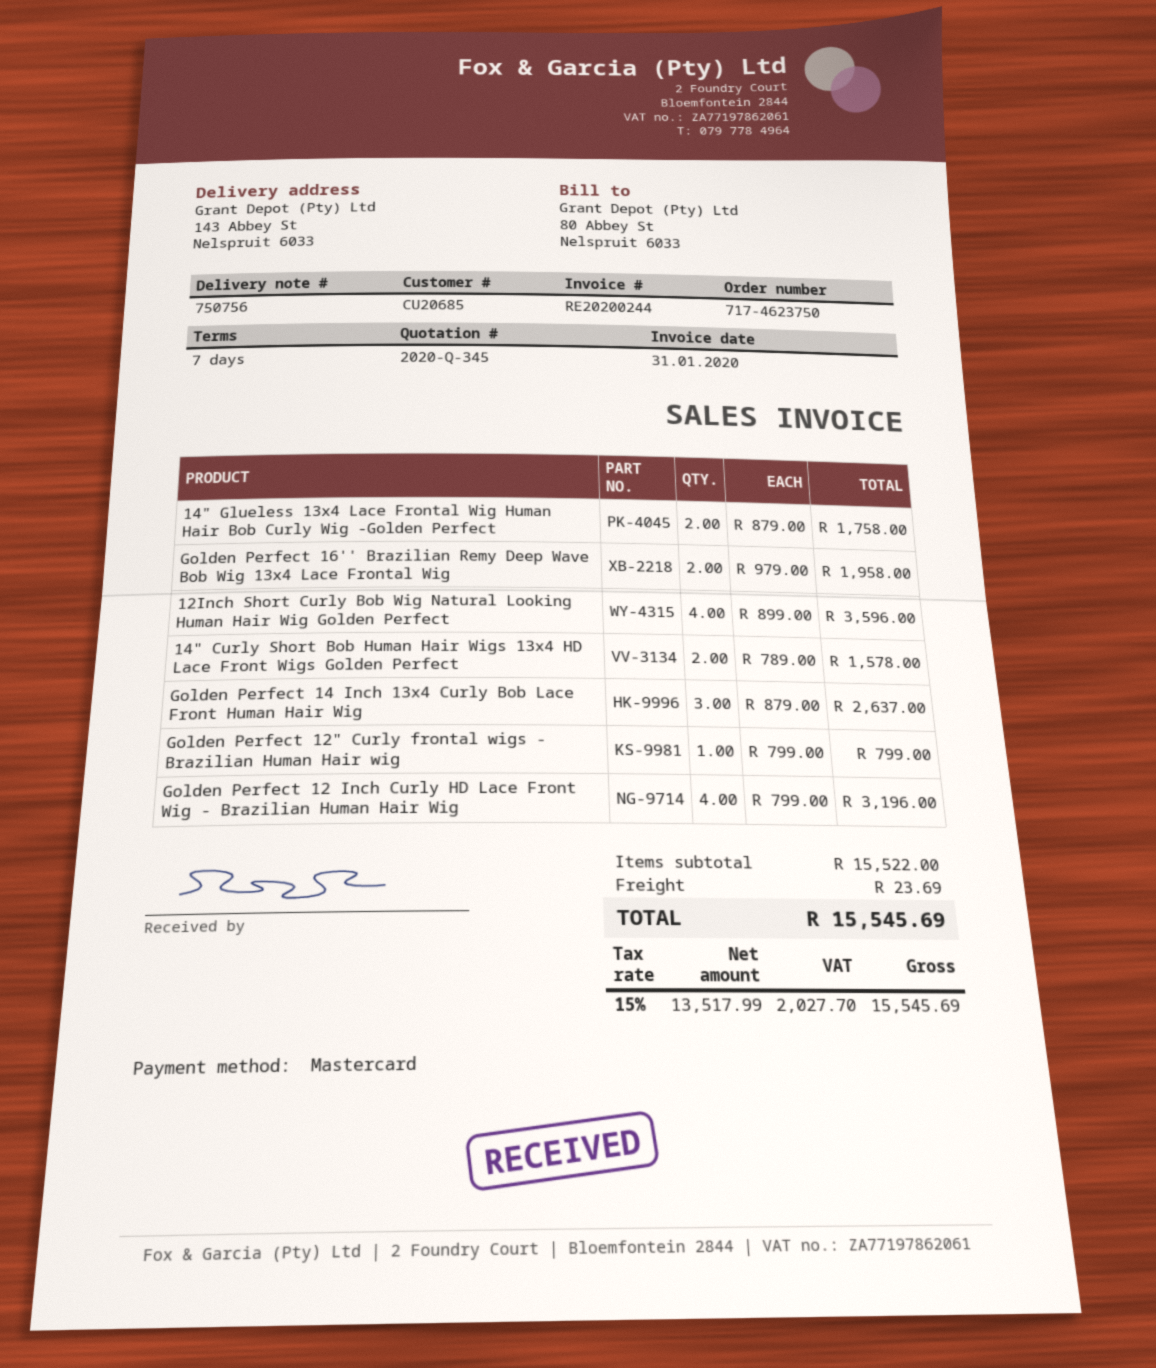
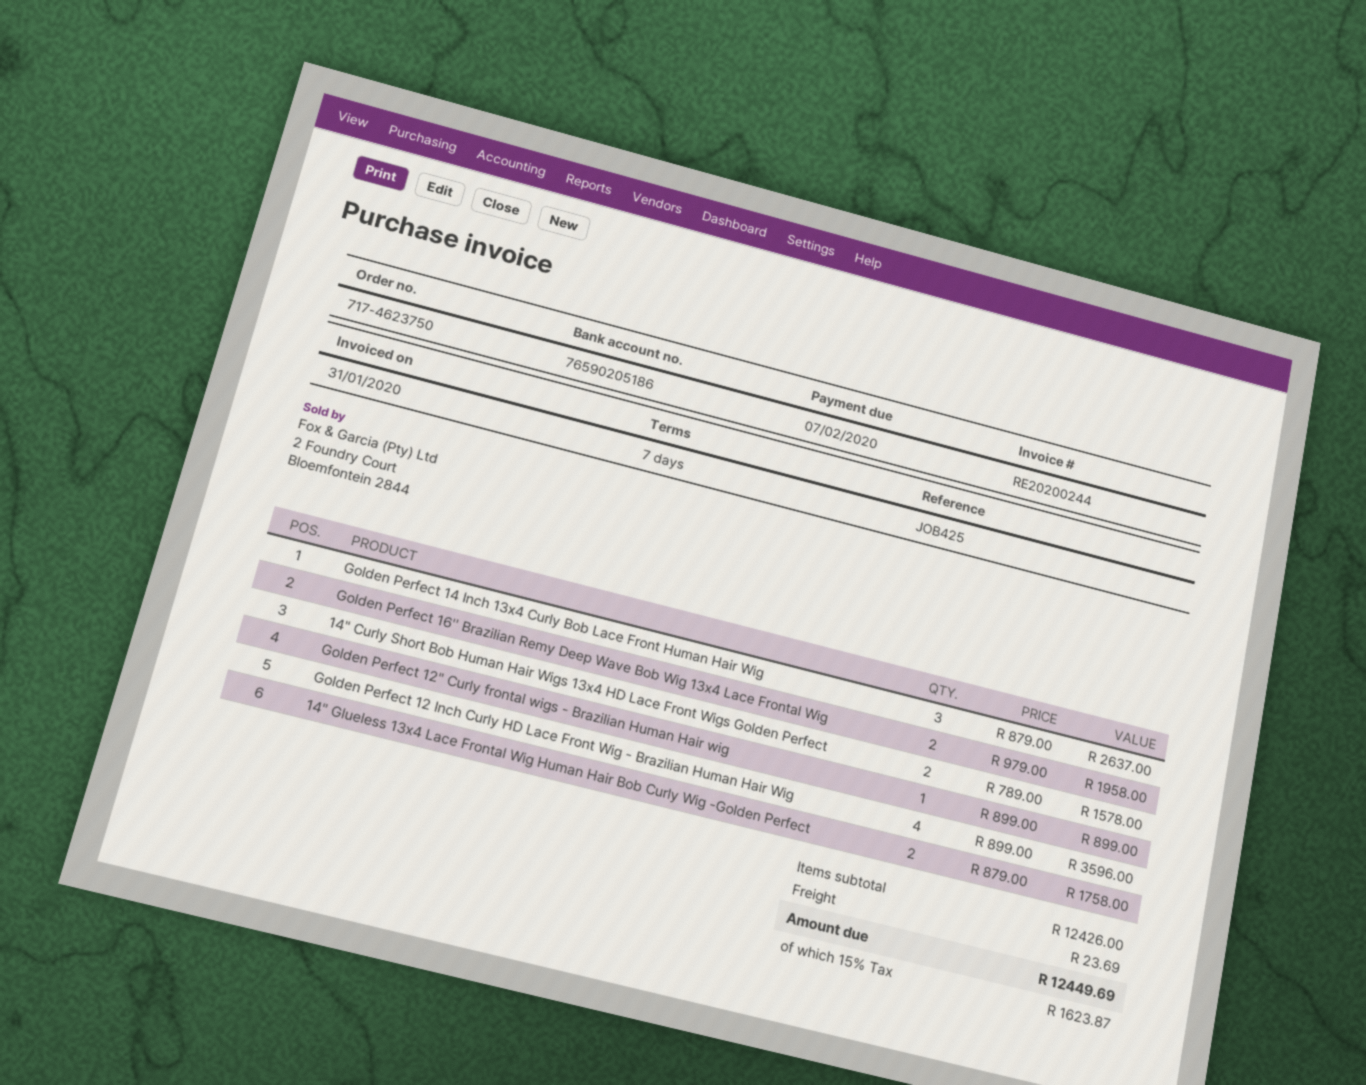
12Inch Short Curly Bob Wig Natural Looking Human Hair Wig Golden Perfect: 4 x 899.00 = 3596.00 -> none
Golden Perfect 12" Curly frontal wigs - Brazilian Human Hair wig: 1 x 799.00 = 799.00 -> 1 x 899.00 = 899.00
Golden Perfect 12 Inch Curly HD Lace Front Wig - Brazilian Human Hair Wig: 4 x 799.00 = 3196.00 -> 4 x 899.00 = 3596.00
subtotal: 15522.00 -> 12426.00
tax: 15% = 2027.70 -> 15% = 1623.87
total: 15545.69 -> 12449.69

